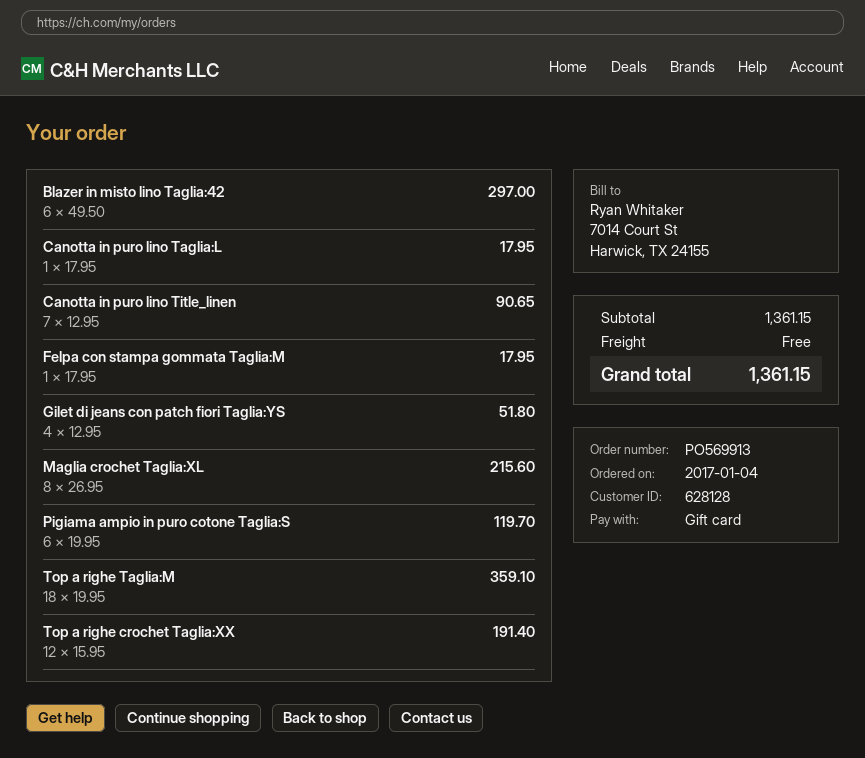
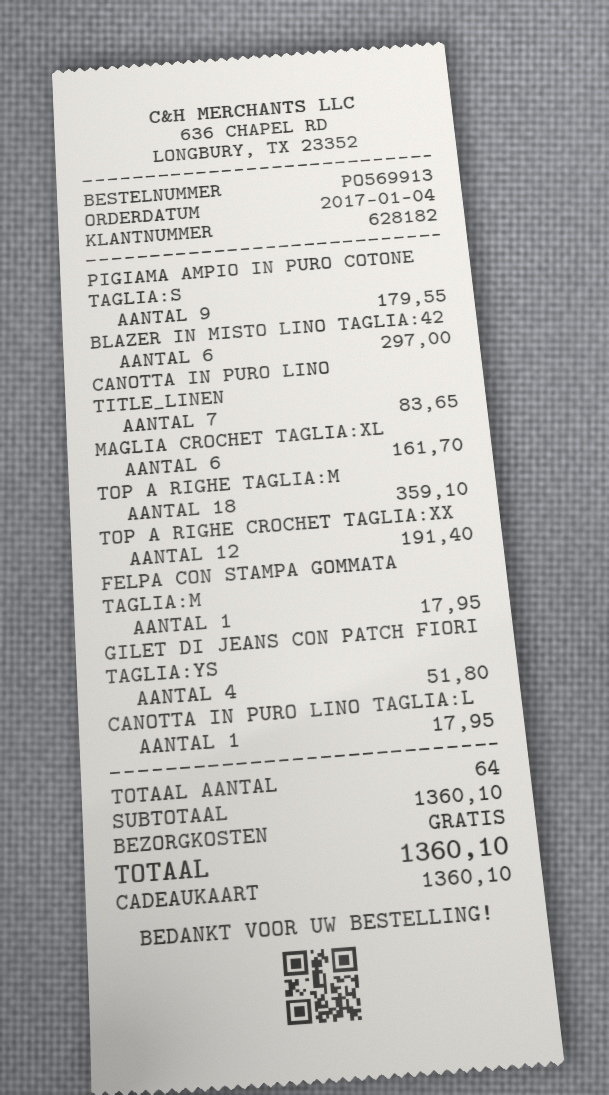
customer number: 628128 -> 628182
Canotta in puro lino Title_linen: 7 for 90.65 -> 7 for 83.65
Maglia crochet Taglia:XL: 8 for 215.60 -> 6 for 161.70
Pigiama ampio in puro cotone Taglia:S: 6 for 119.70 -> 9 for 179.55
subtotal: 1361.15 -> 1360.10
total: 1361.15 -> 1360.10

